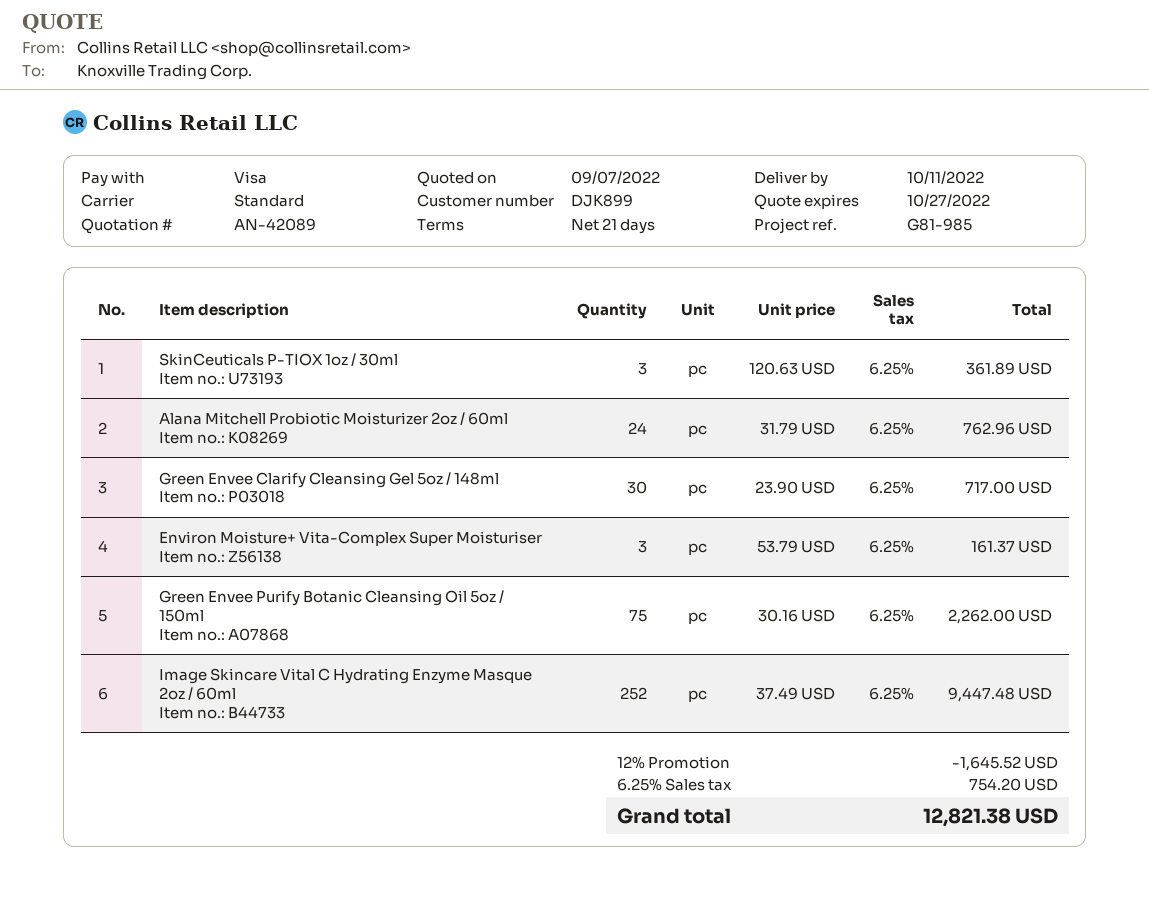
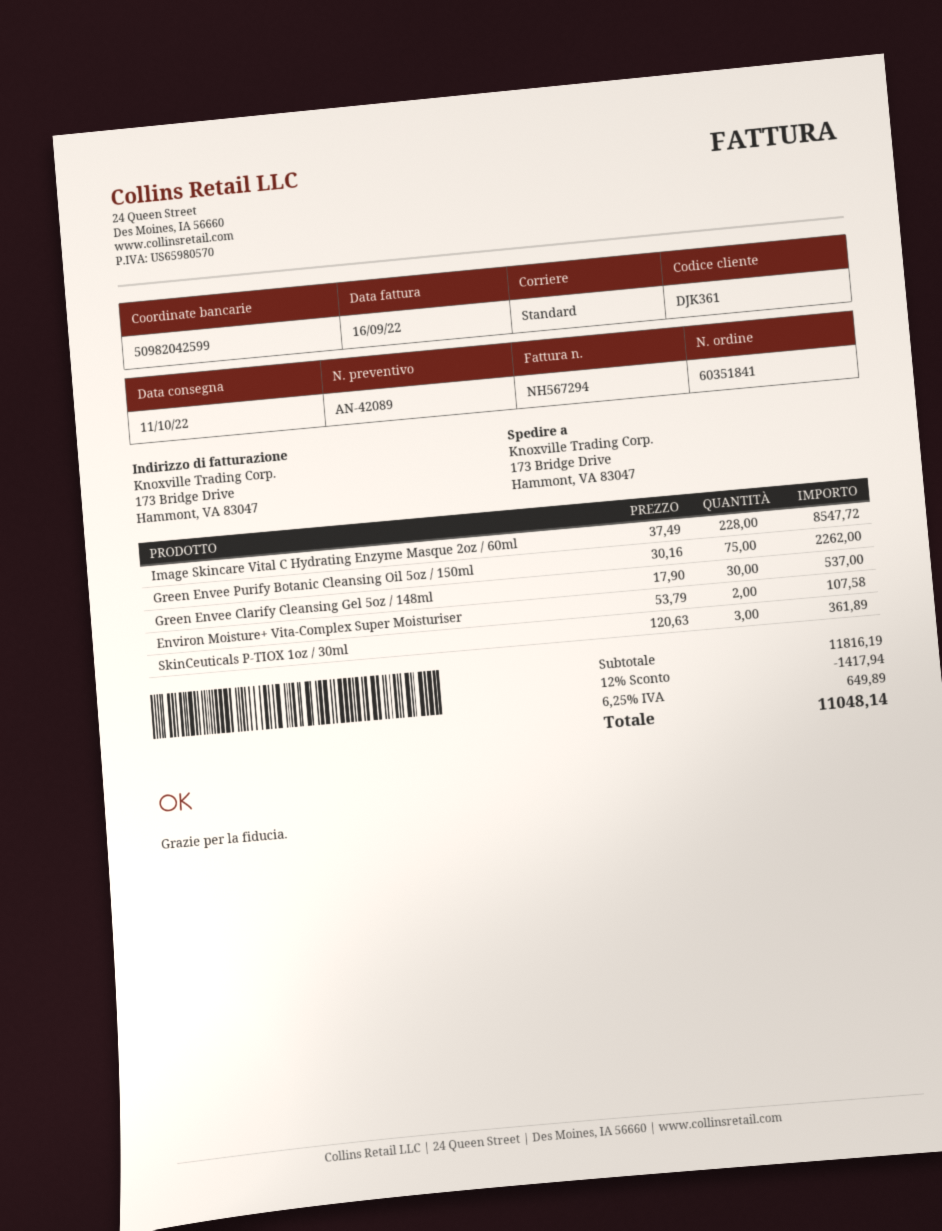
customer number: DJK899 -> DJK361
Alana Mitchell Probiotic Moisturizer 2oz / 60ml: 24 x 31.79 = 762.96 -> none
Green Envee Clarify Cleansing Gel 5oz / 148ml: 30 x 23.90 = 717.00 -> 30 x 17.90 = 537.00
Environ Moisture+ Vita-Complex Super Moisturiser: 3 x 53.79 = 161.37 -> 2 x 53.79 = 107.58
Image Skincare Vital C Hydrating Enzyme Masque 2oz / 60ml: 252 x 37.49 = 9447.48 -> 228 x 37.49 = 8547.72
discount: 12% = 1645.52 -> 12% = 1417.94
tax: 6.25% = 754.20 -> 6.25% = 649.89
total: 12821.38 -> 11048.14

